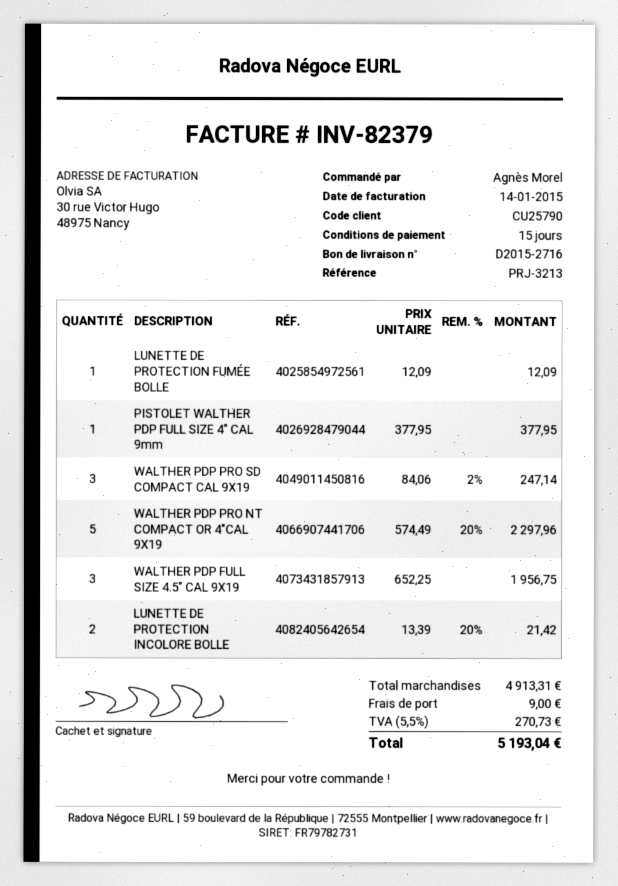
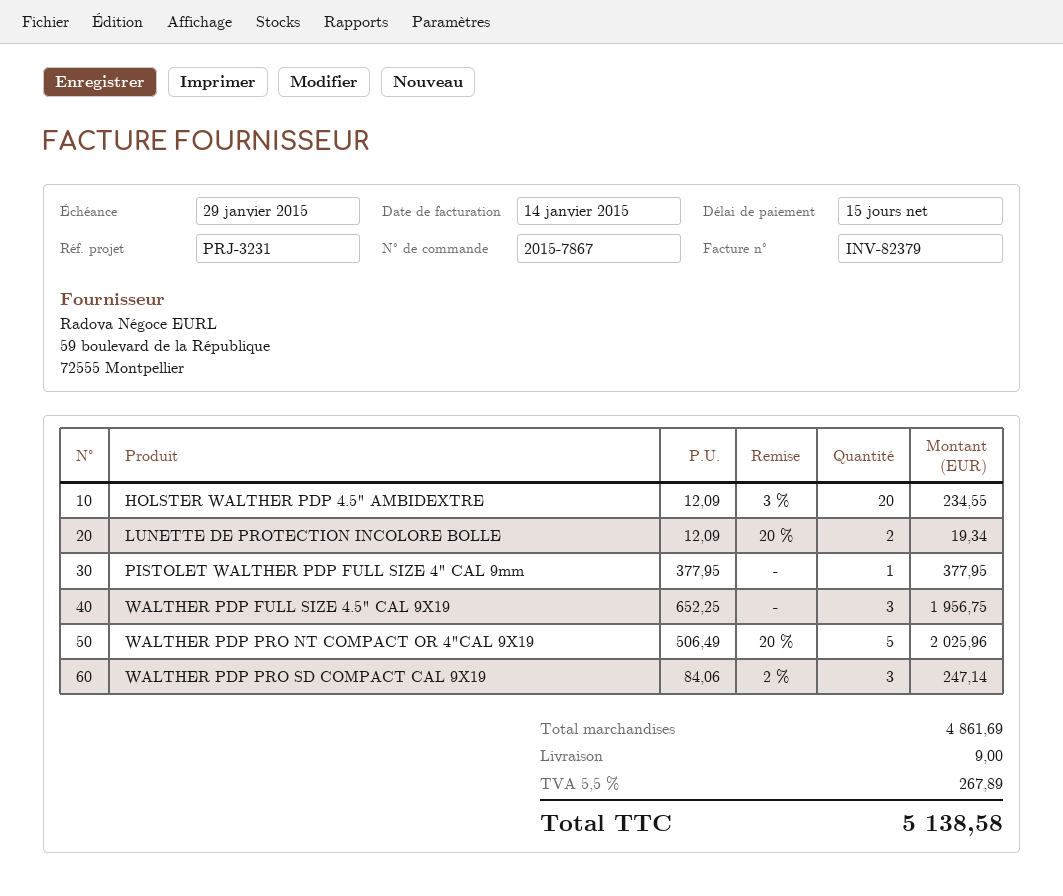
reference: PRJ-3213 -> PRJ-3231
LUNETTE DE PROTECTION FUMÉE BOLLE: 1 x 12.09 = 12.09 -> none
WALTHER PDP PRO NT COMPACT OR 4"CAL 9X19: 5 x 574.49 - 20% = 2297.96 -> 5 x 506.49 - 20% = 2025.96
LUNETTE DE PROTECTION INCOLORE BOLLE: 2 x 13.39 - 20% = 21.42 -> 2 x 12.09 - 20% = 19.34
HOLSTER WALTHER PDP 4.5" AMBIDEXTRE: none -> 20 x 12.09 - 3% = 234.55
subtotal: 4913.31 -> 4861.69
tax: 5.5% = 270.73 -> 5.5% = 267.89
total: 5193.04 -> 5138.58

